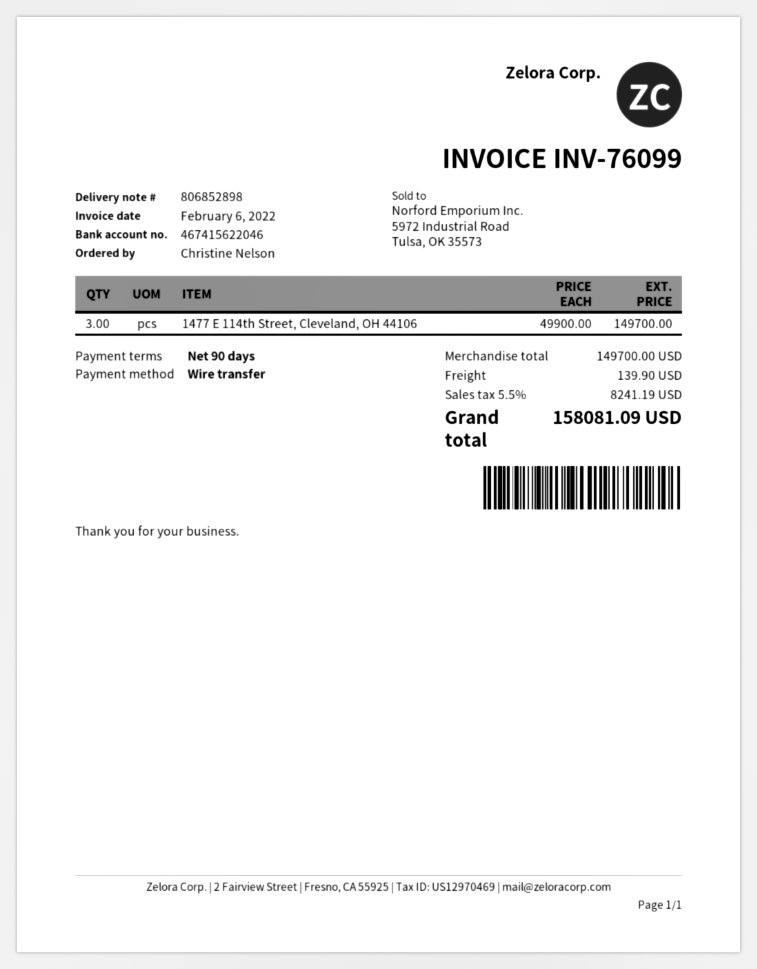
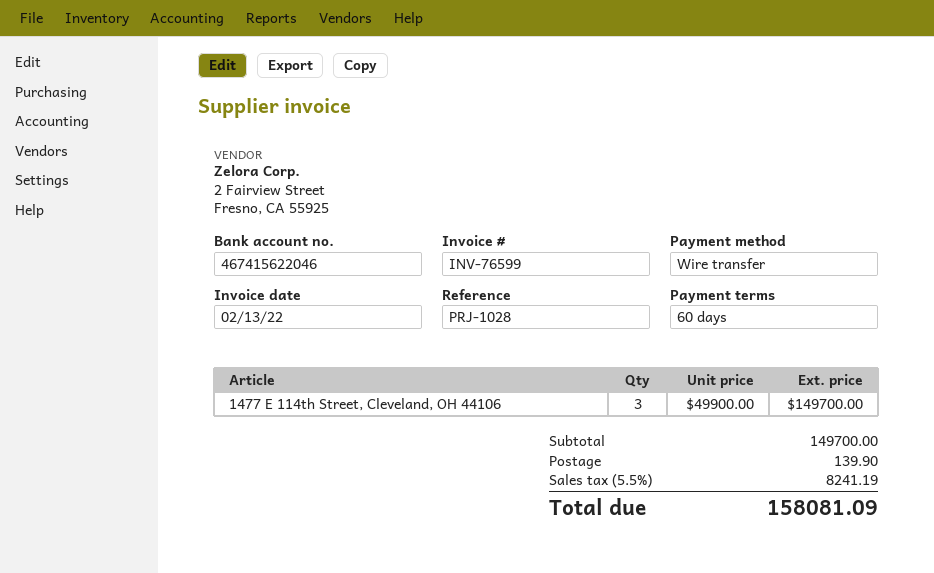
invoice number: INV-76099 -> INV-76599
invoice date: 2022-02-06 -> 2022-02-13
payment terms: 90 days -> 60 days

